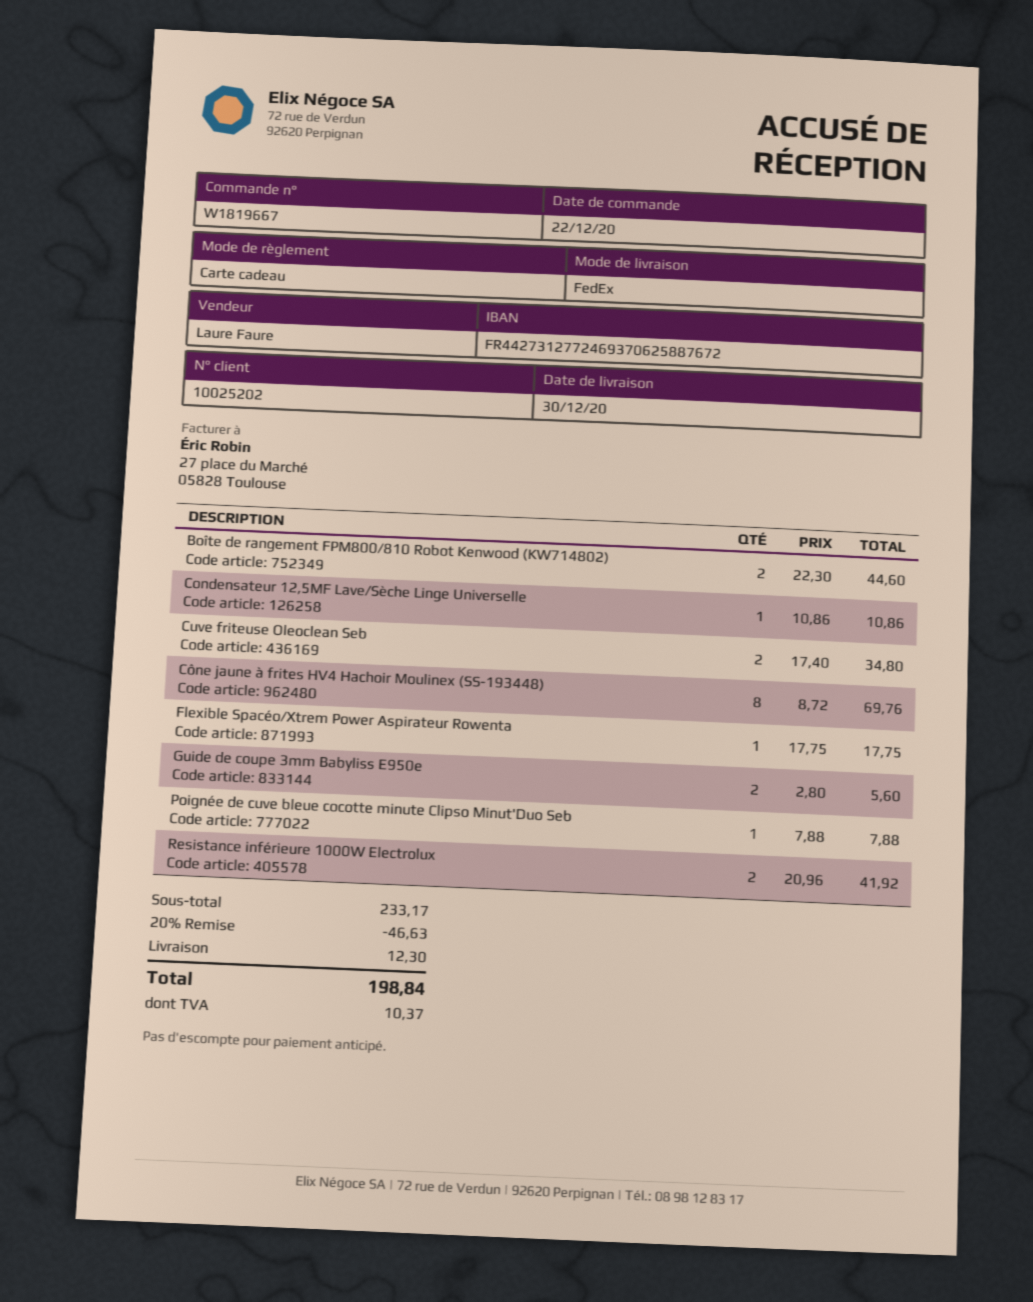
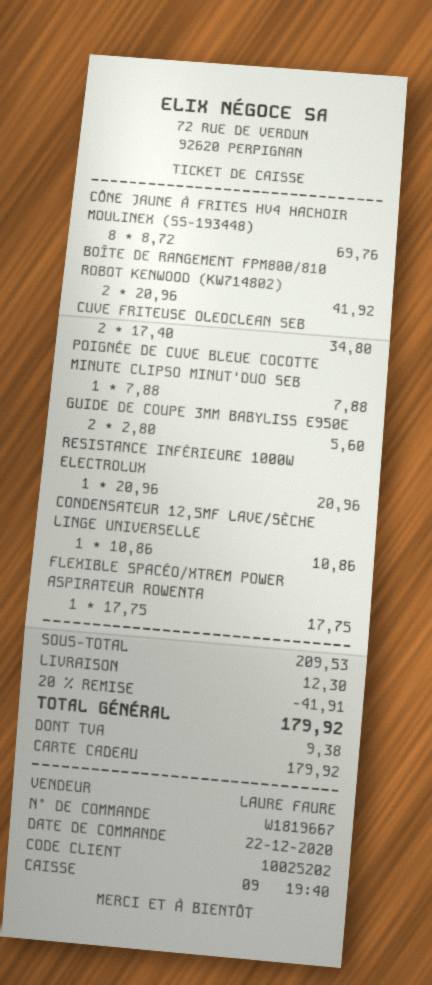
Boîte de rangement FPM800/810 Robot Kenwood (KW714802): 2 x 22.30 = 44.60 -> 2 x 20.96 = 41.92
Resistance inférieure 1000W Electrolux: 2 x 20.96 = 41.92 -> 1 x 20.96 = 20.96
subtotal: 233.17 -> 209.53
discount: 20% = 46.63 -> 20% = 41.91
tax: 10.37 -> 9.38
total: 198.84 -> 179.92

